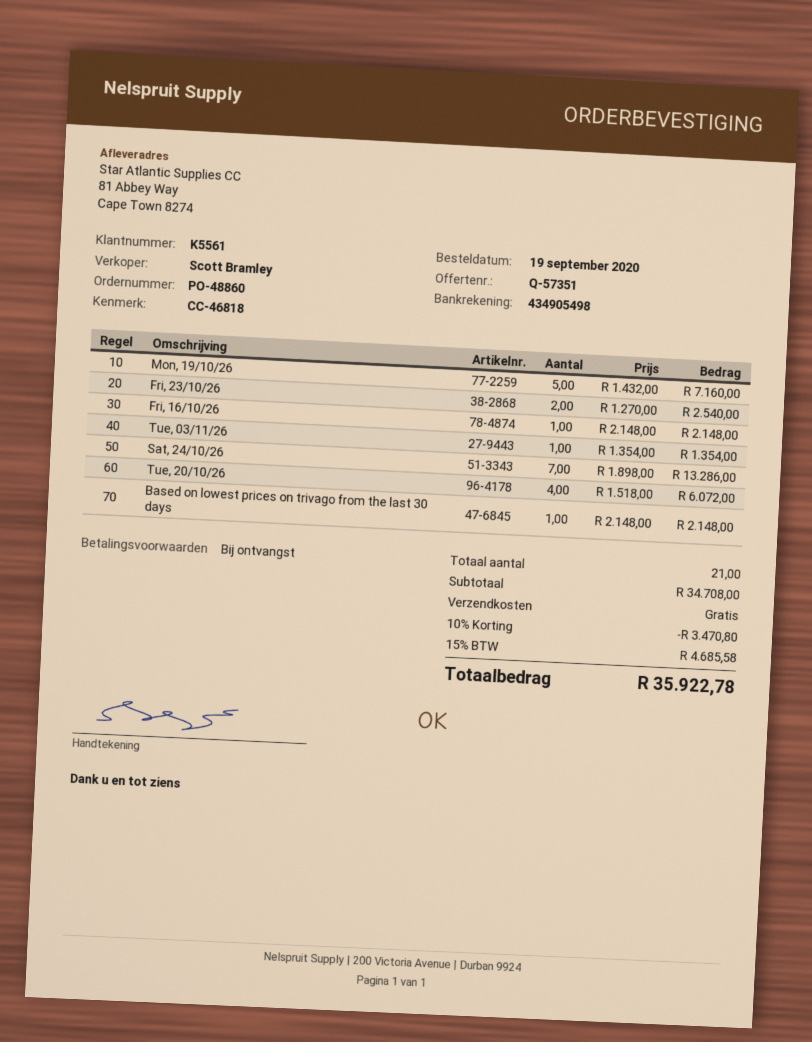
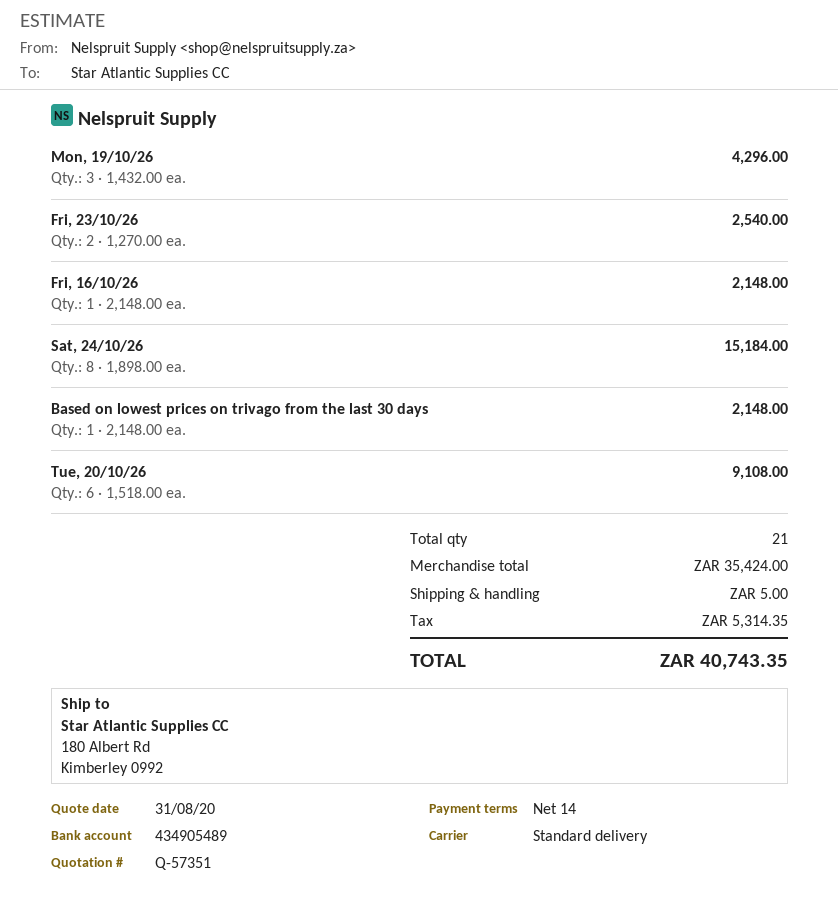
payment terms: on receipt -> 14 days
bank account: 434905498 -> 434905489
ship to: 81 Abbey Way, Cape Town 8274 -> 180 Albert Rd, Kimberley 0992
Mon, 19/10/26: 5 x 1432.00 = 7160.00 -> 3 x 1432.00 = 4296.00
Tue, 03/11/26: 1 x 1354.00 = 1354.00 -> none
Sat, 24/10/26: 7 x 1898.00 = 13286.00 -> 8 x 1898.00 = 15184.00
Tue, 20/10/26: 4 x 1518.00 = 6072.00 -> 6 x 1518.00 = 9108.00
subtotal: 34708.00 -> 35424.00
discount: 10% = 3470.80 -> none
shipping: 0.00 -> 5.00
tax: 4685.58 -> 5314.35
total: 35922.78 -> 40743.35

